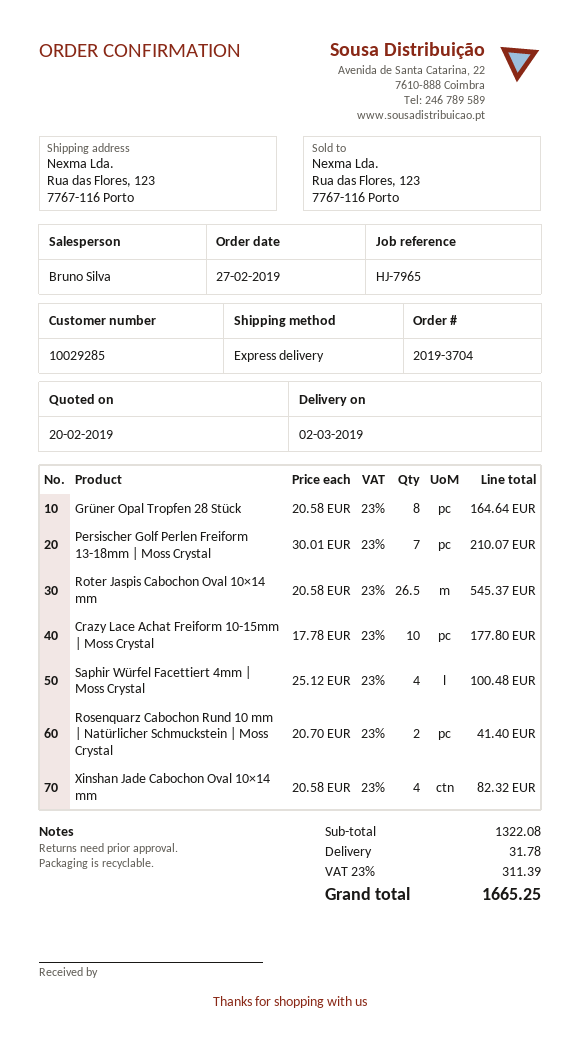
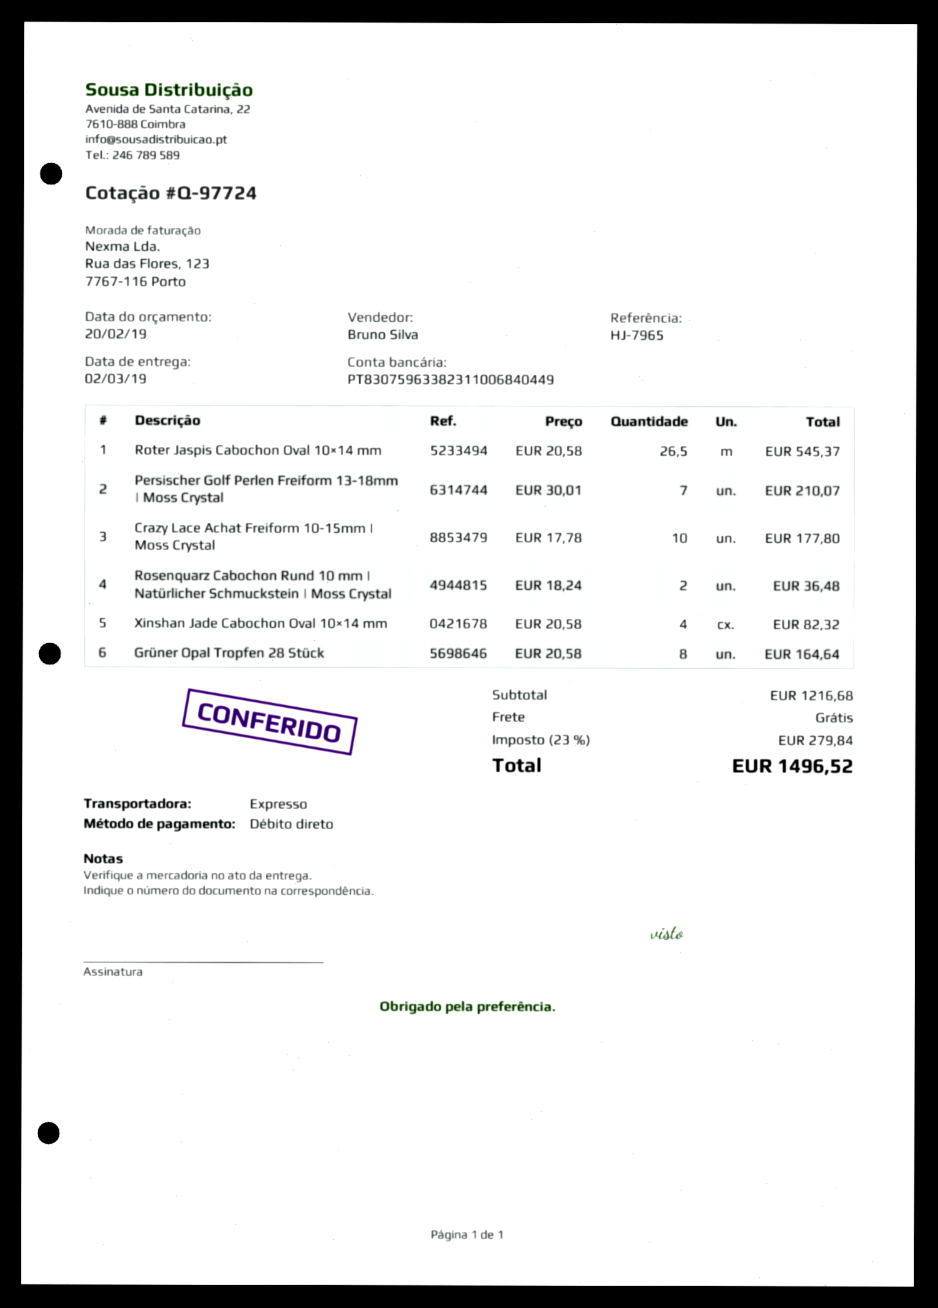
Saphir Würfel Facettiert 4mm | Moss Crystal: 4 x 25.12 = 100.48 -> none
Rosenquarz Cabochon Rund 10 mm | Natürlicher Schmuckstein | Moss Crystal: 2 x 20.70 = 41.40 -> 2 x 18.24 = 36.48
subtotal: 1322.08 -> 1216.68
shipping: 31.78 -> 0.00
tax: 23% = 311.39 -> 23% = 279.84
total: 1665.25 -> 1496.52

